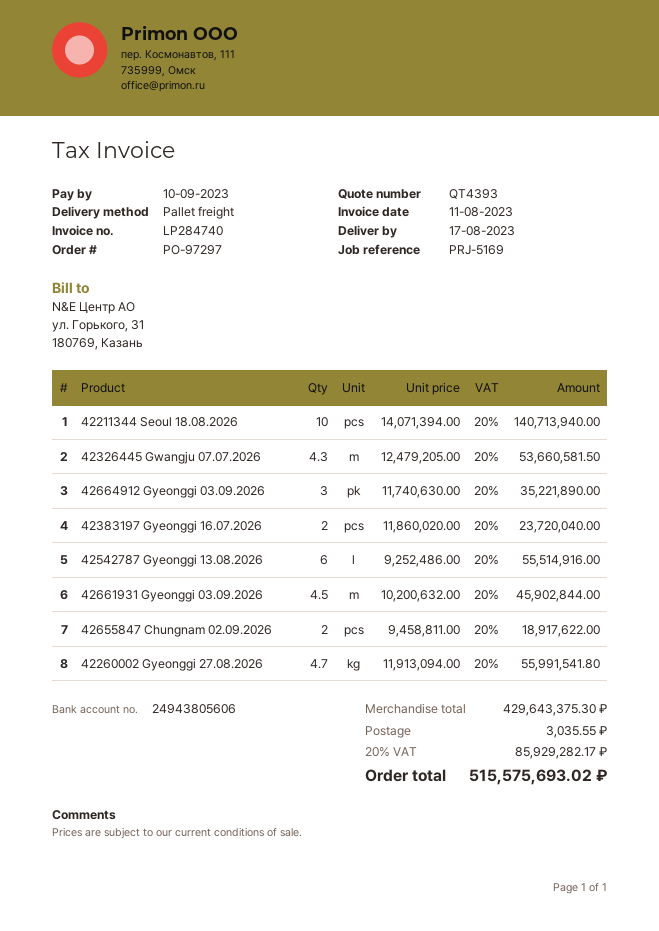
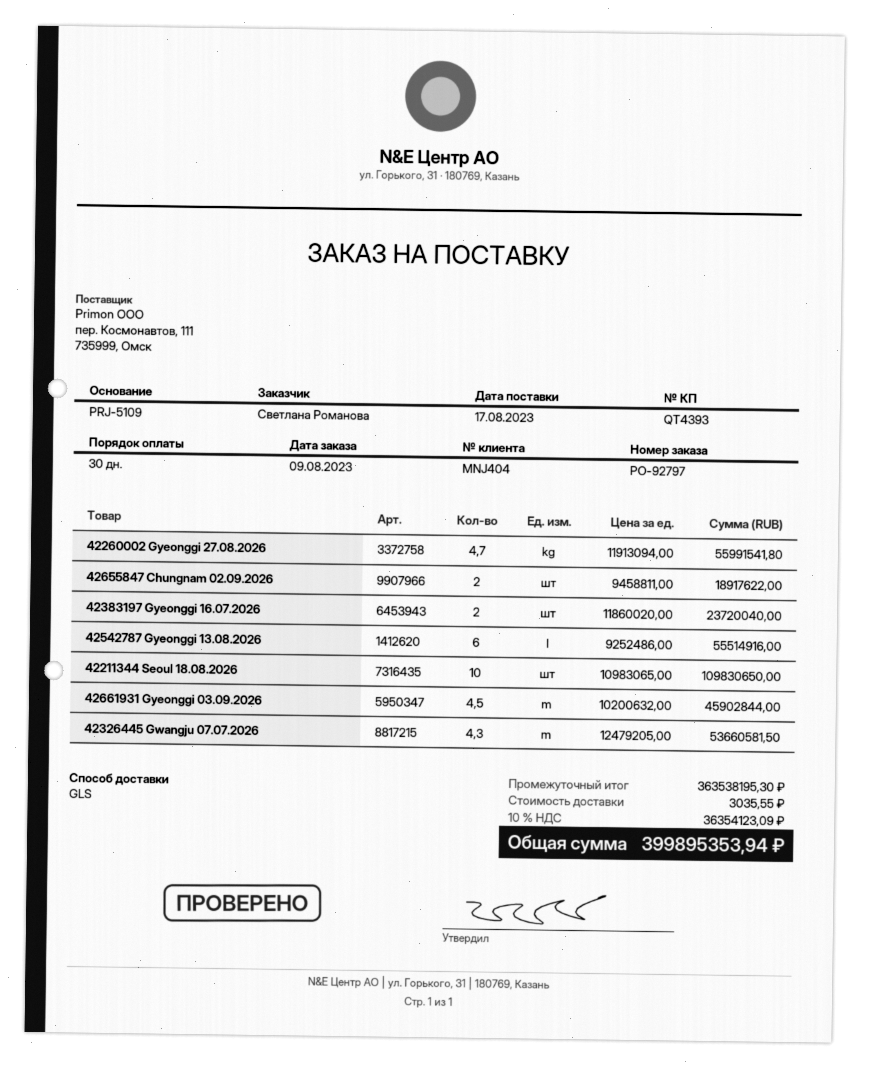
order number: PO-97297 -> PO-92797
reference: PRJ-5169 -> PRJ-5109
shipping method: pallet freight -> GLS
42211344 Seoul 18.08.2026: 10 x 14071394.00 = 140713940.00 -> 10 x 10983065.00 = 109830650.00
42664912 Gyeonggi 03.09.2026: 3 x 11740630.00 = 35221890.00 -> none
subtotal: 429643375.30 -> 363538195.30
tax: 20% = 85929282.17 -> 10% = 36354123.09
total: 515575693.02 -> 399895353.94

